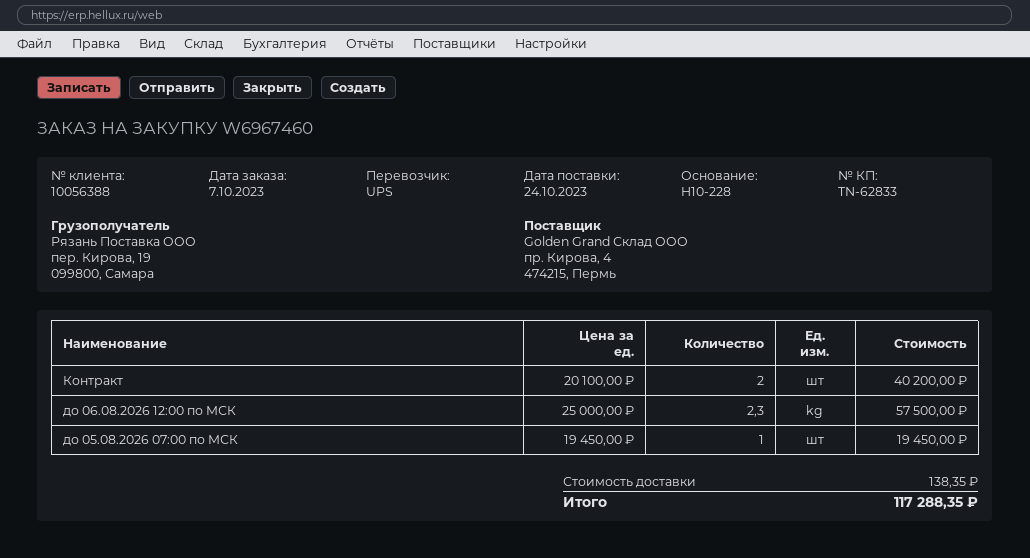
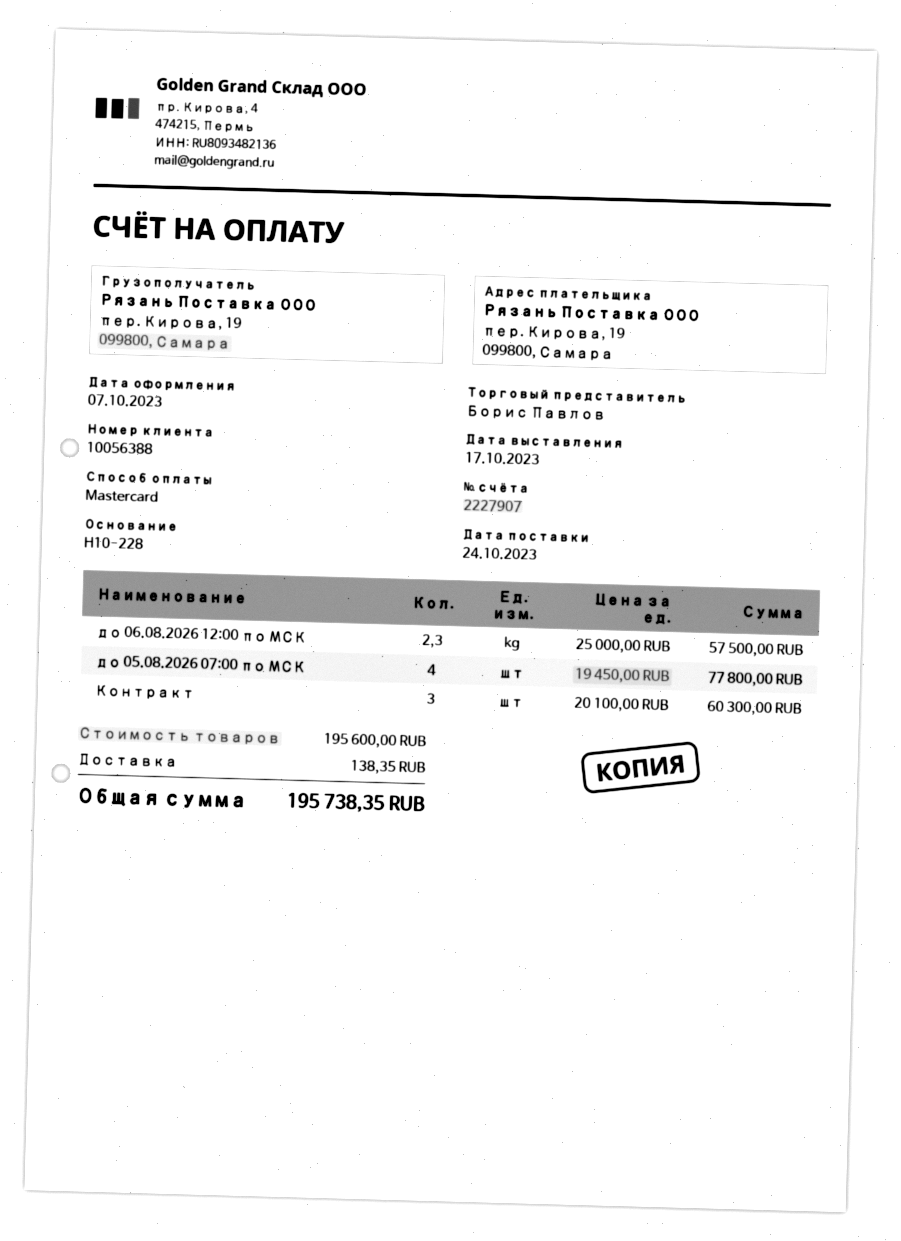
Контракт: 2 x 20100.00 = 40200.00 -> 3 x 20100.00 = 60300.00
до 05.08.2026 07:00 по МСК: 1 x 19450.00 = 19450.00 -> 4 x 19450.00 = 77800.00
total: 117288.35 -> 195738.35

